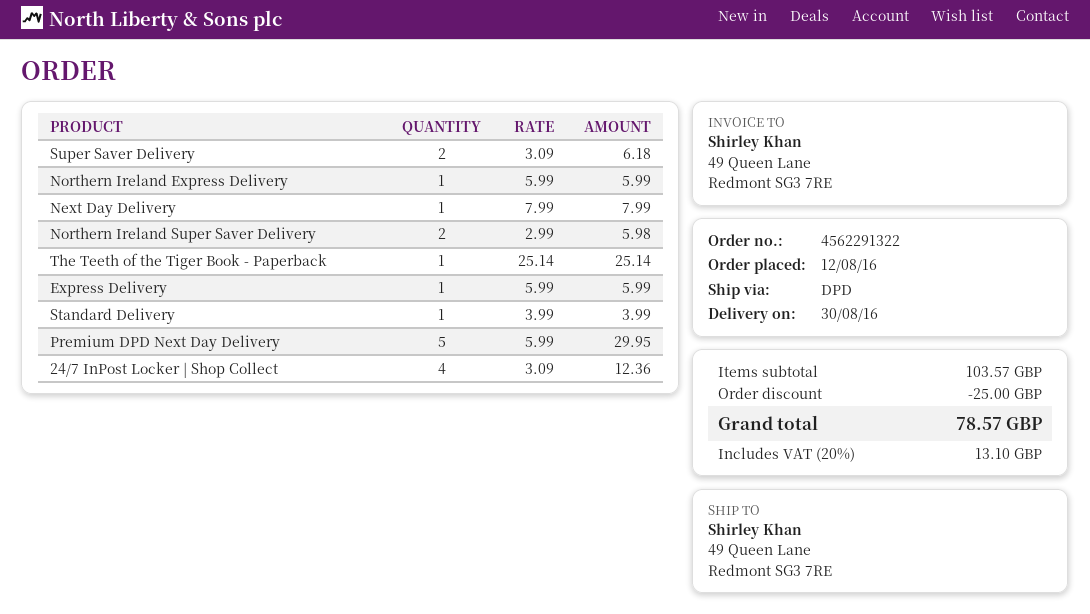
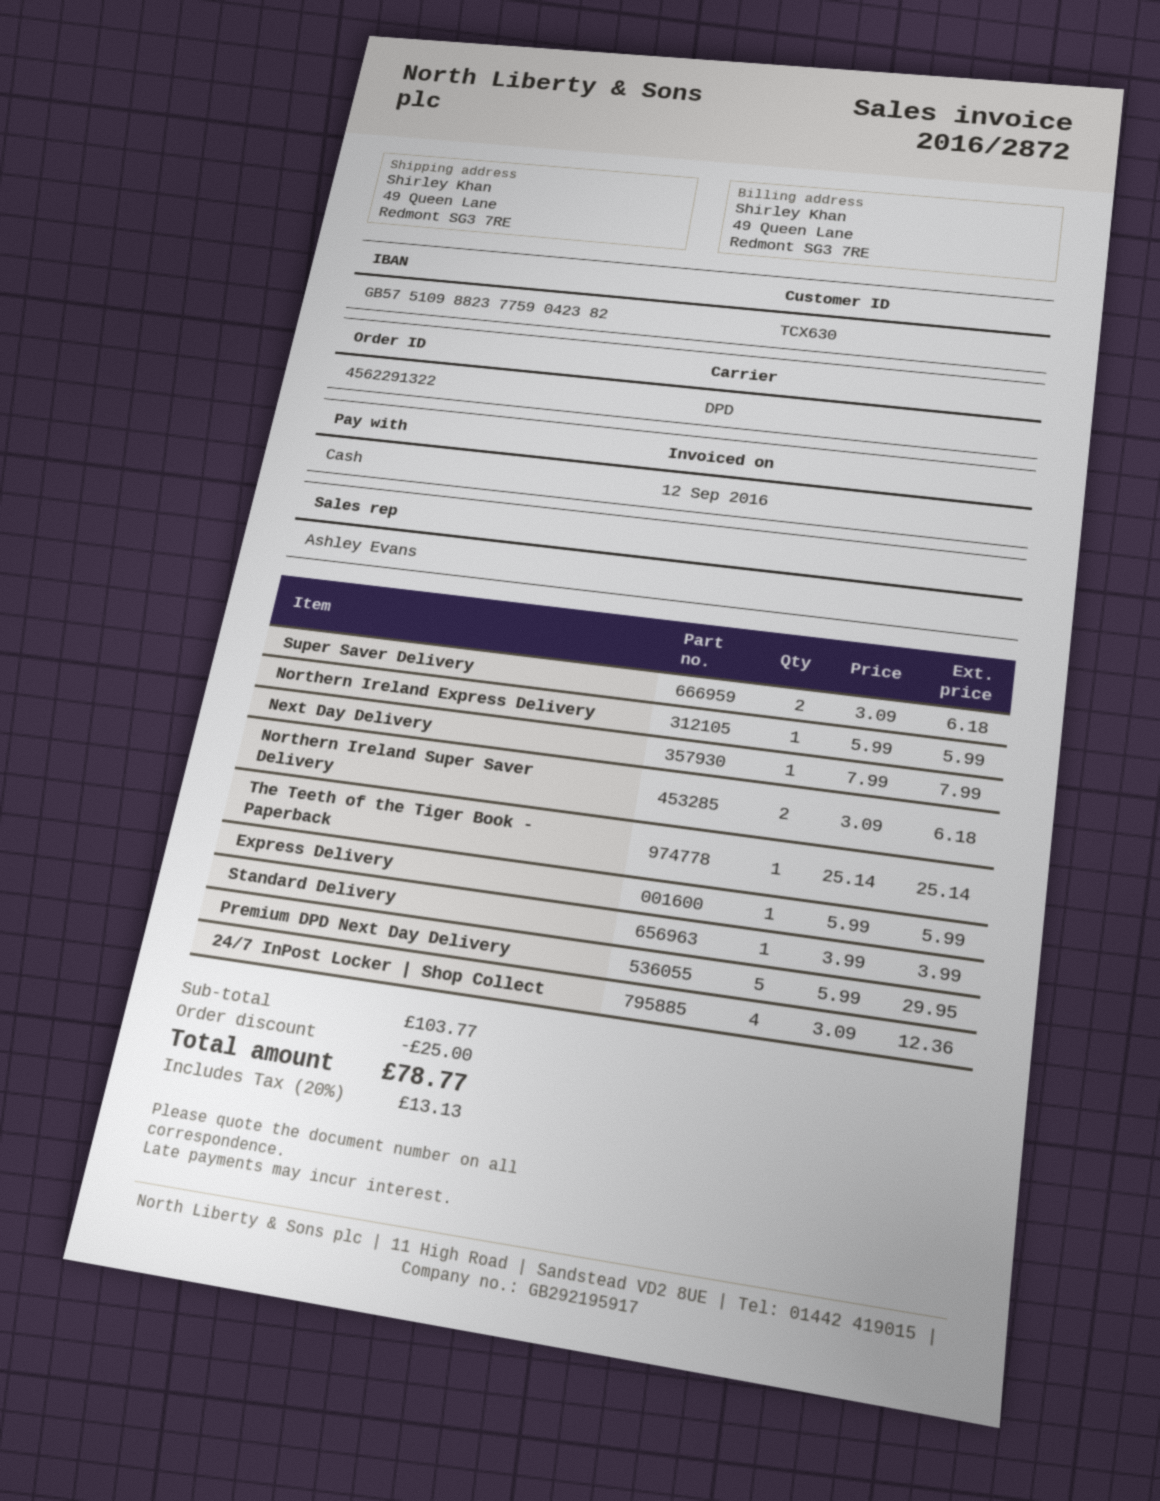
Northern Ireland Super Saver Delivery: 2 x 2.99 = 5.98 -> 2 x 3.09 = 6.18
subtotal: 103.57 -> 103.77
tax: 20% = 13.10 -> 20% = 13.13
total: 78.57 -> 78.77

